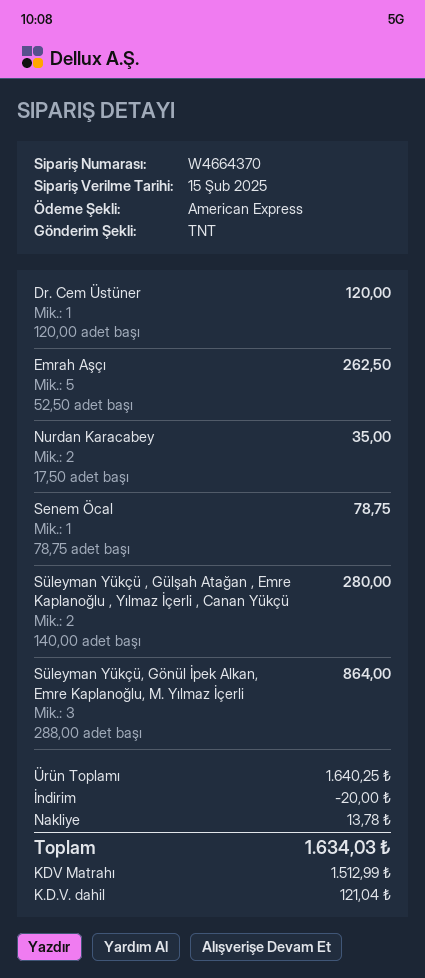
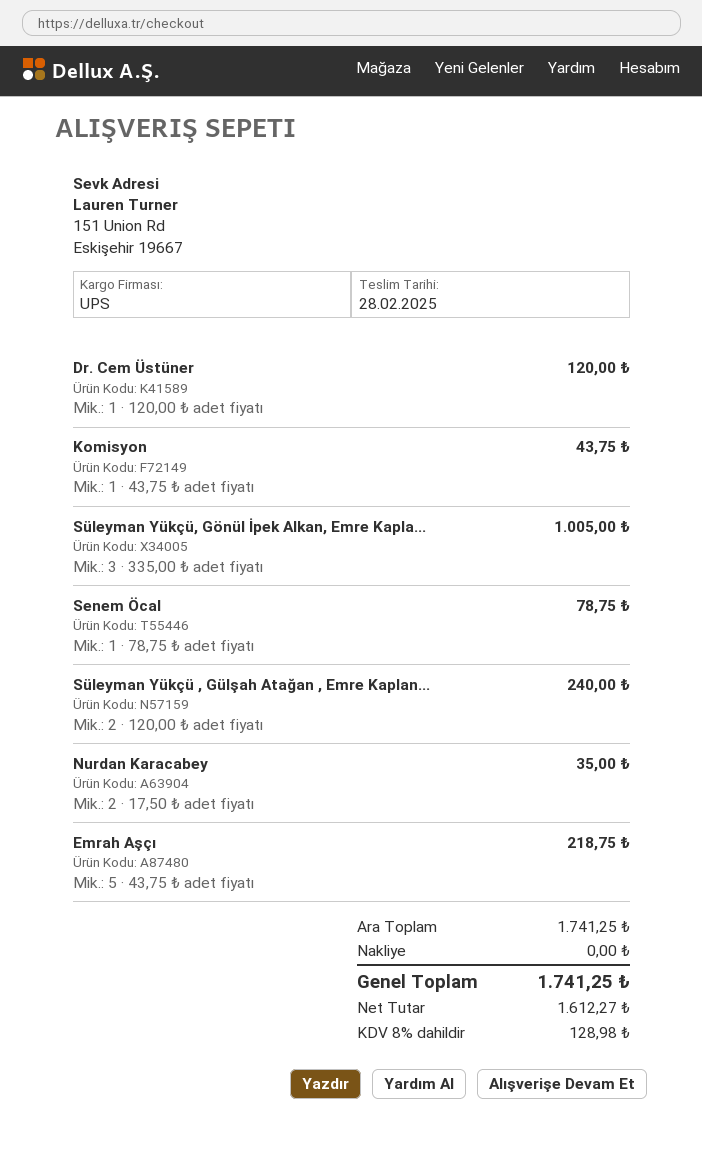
shipping method: TNT -> UPS
Emrah Aşçı: 5 x 52.50 = 262.50 -> 5 x 43.75 = 218.75
Süleyman Yükçü , Gülşah Atağan , Emre Kaplanoğlu , Yılmaz İçerli , Canan Yükçü: 2 x 140.00 = 280.00 -> 2 x 120.00 = 240.00
Süleyman Yükçü, Gönül İpek Alkan, Emre Kaplanoğlu, M. Yılmaz İçerli: 3 x 288.00 = 864.00 -> 3 x 335.00 = 1005.00
Komisyon: none -> 1 x 43.75 = 43.75
subtotal: 1640.25 -> 1741.25
discount: 20.00 -> none
shipping: 13.78 -> 0.00
net: 1512.99 -> 1612.27
tax: 121.04 -> 128.98
total: 1634.03 -> 1741.25

